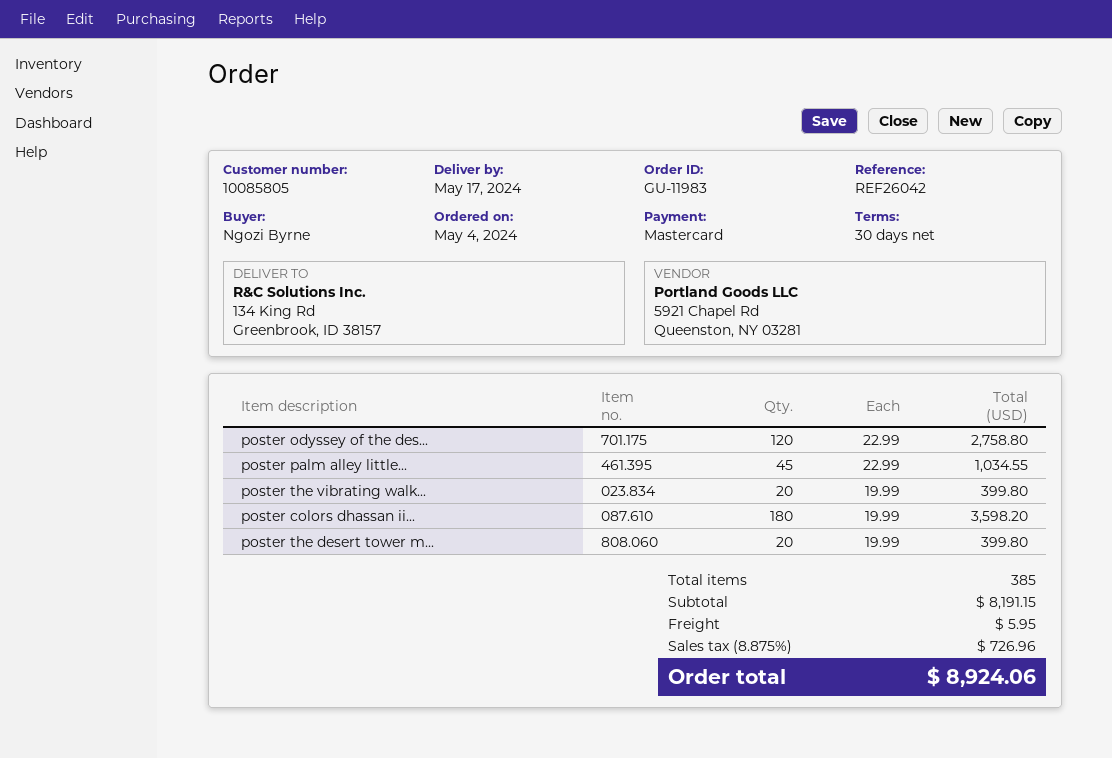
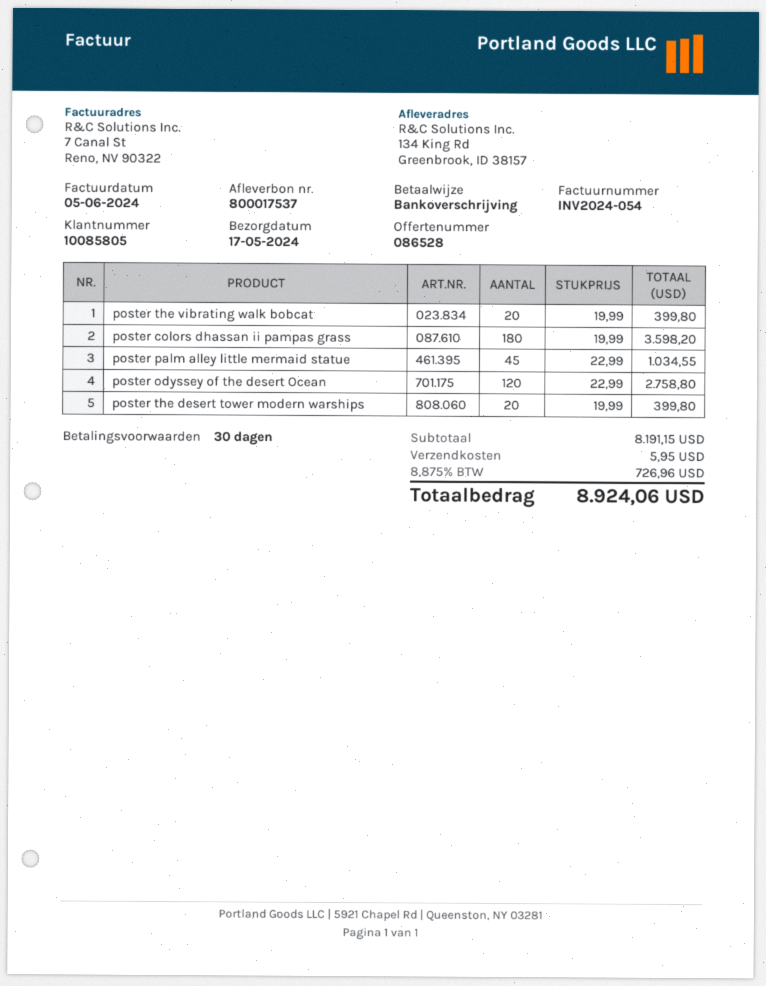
payment method: Mastercard -> bank transfer

